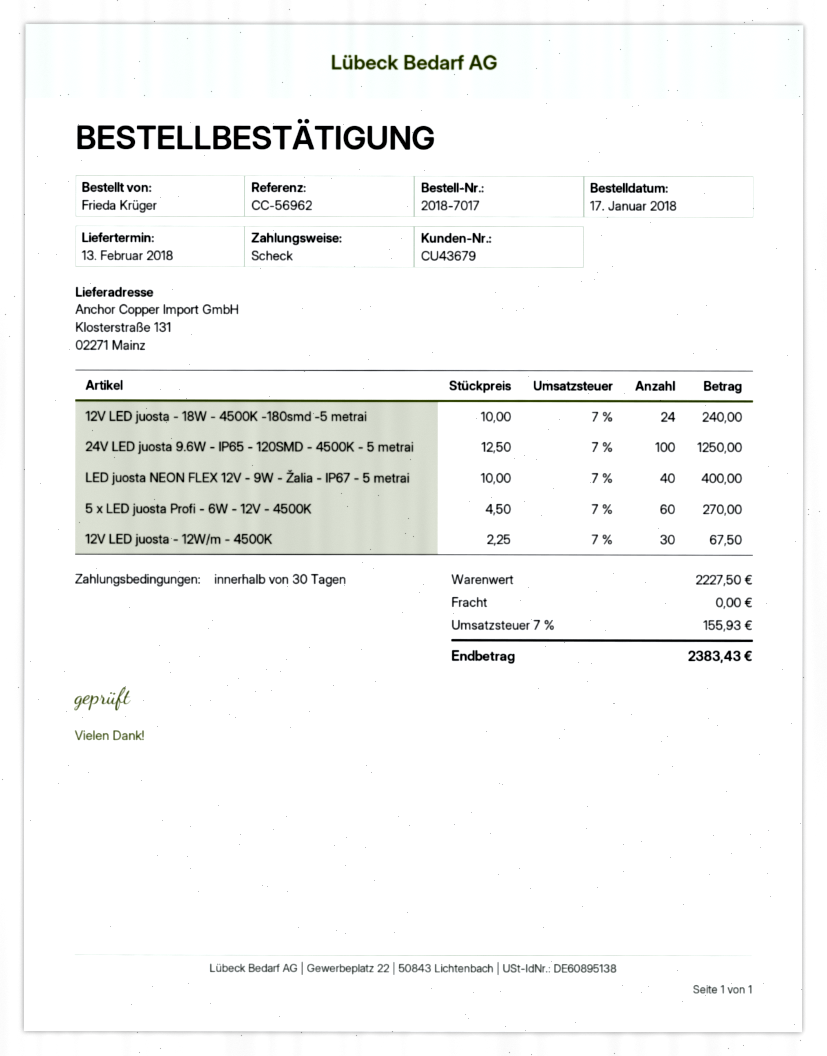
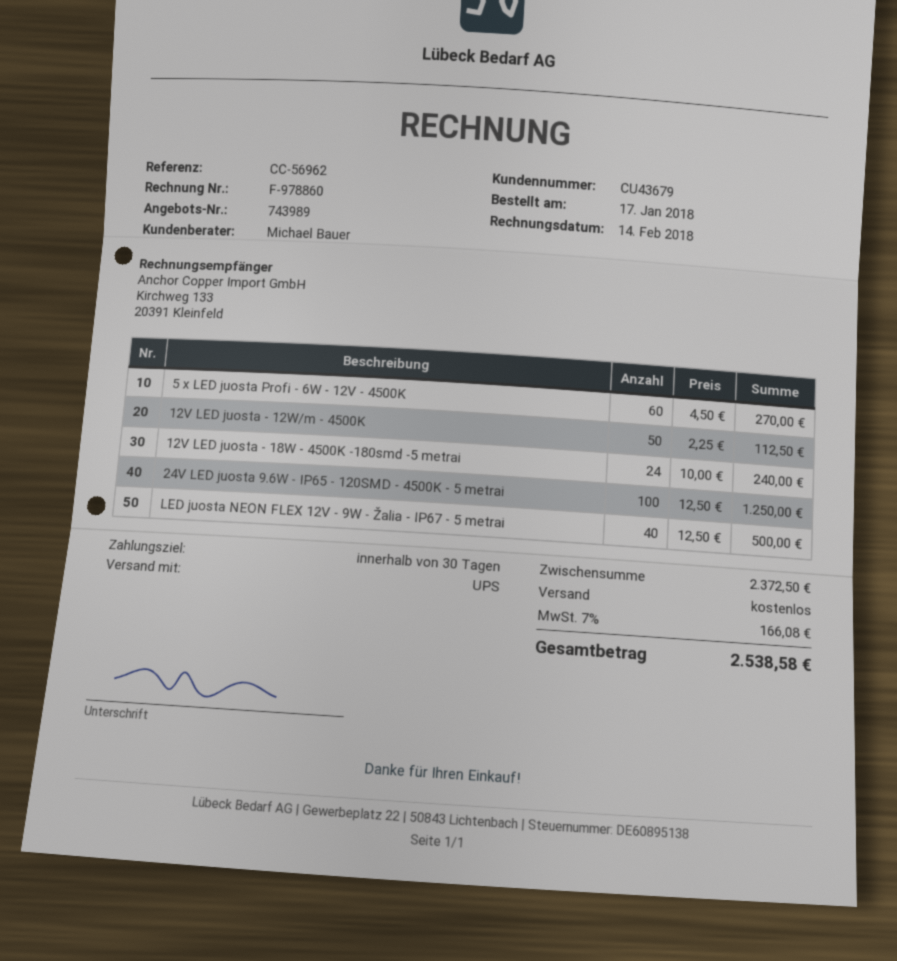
LED juosta NEON FLEX 12V - 9W - Žalia - IP67 - 5 metrai: 40 x 10.00 = 400.00 -> 40 x 12.50 = 500.00
12V LED juosta - 12W/m - 4500K: 30 x 2.25 = 67.50 -> 50 x 2.25 = 112.50
subtotal: 2227.50 -> 2372.50
tax: 7% = 155.93 -> 7% = 166.08
total: 2383.43 -> 2538.58

